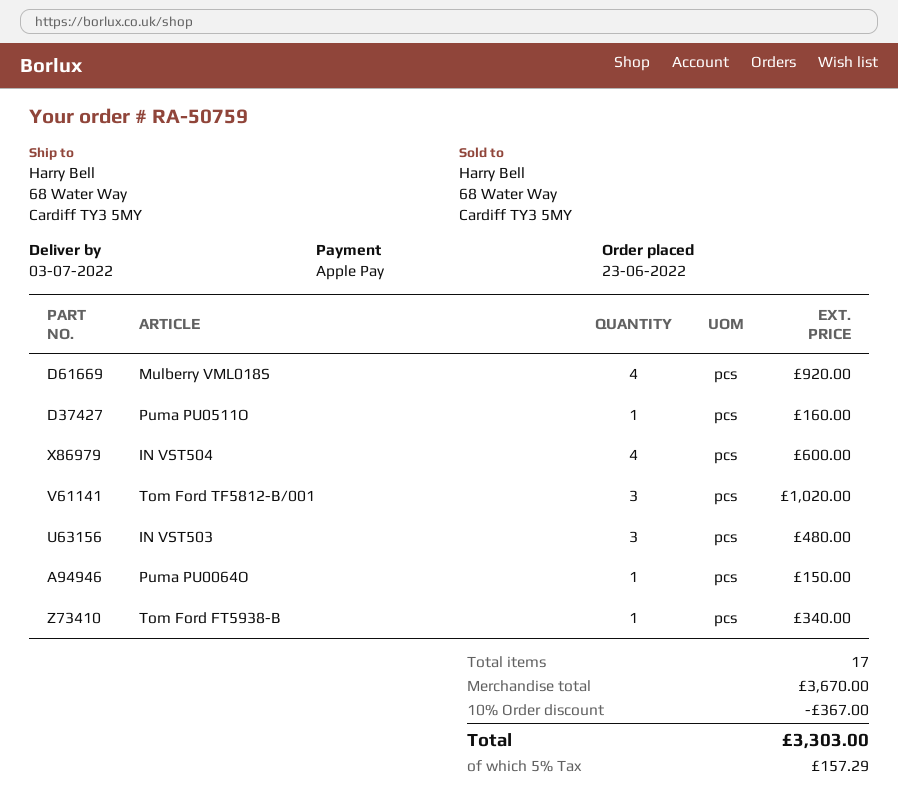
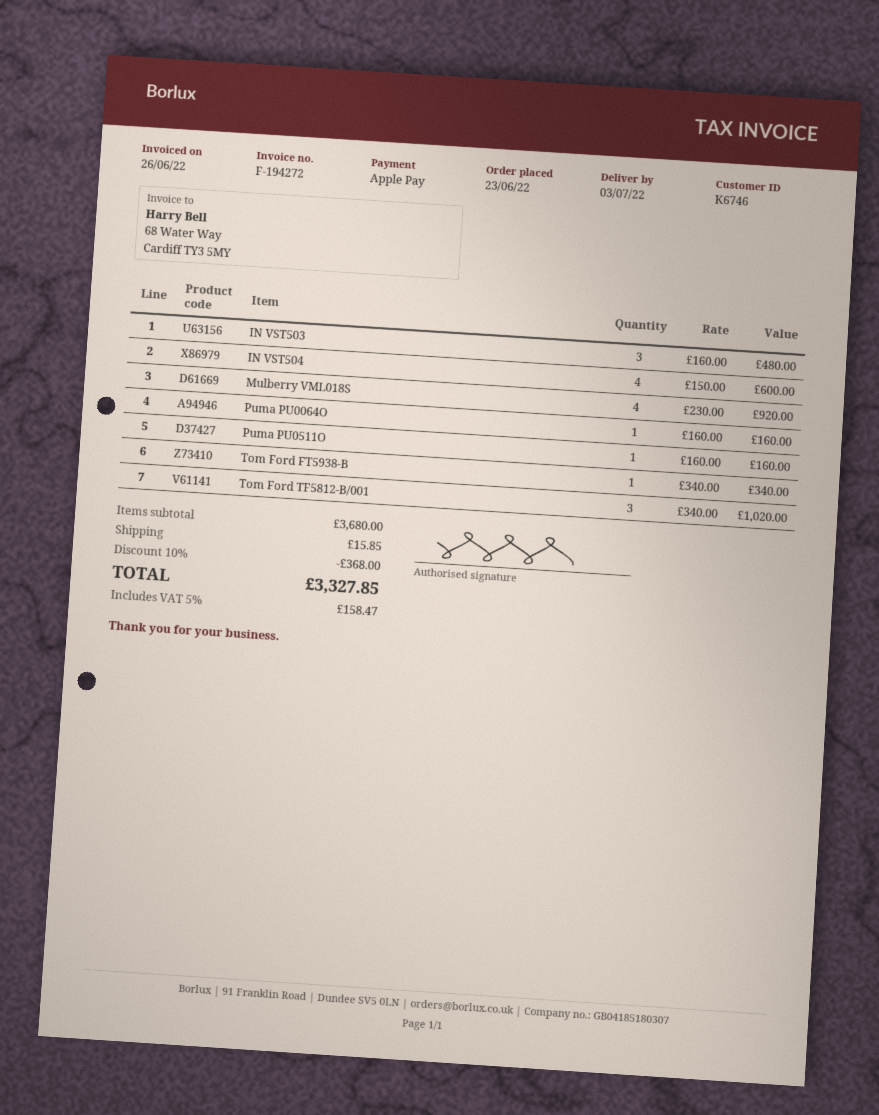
Puma PU0064O: 1 for 150.00 -> 1 for 160.00
subtotal: 3670.00 -> 3680.00
discount: 10% = 367.00 -> 10% = 368.00
shipping: none -> 15.85
tax: 5% = 157.29 -> 5% = 158.47
total: 3303.00 -> 3327.85

